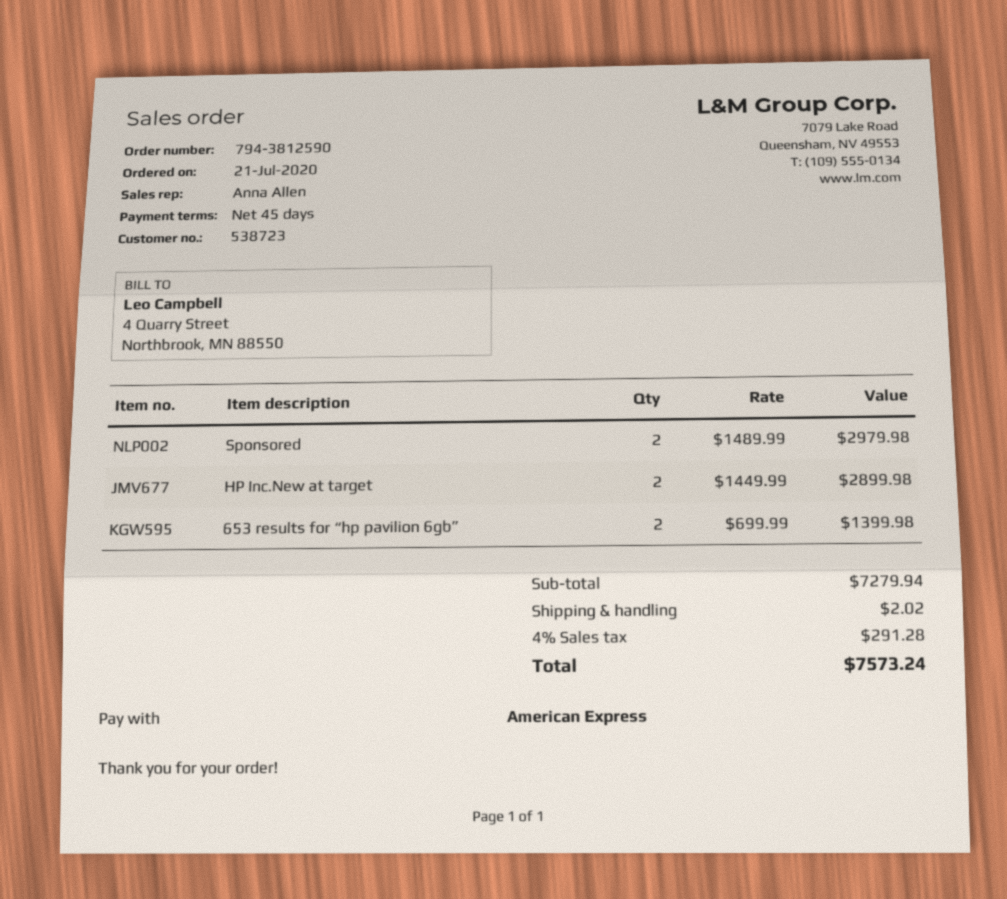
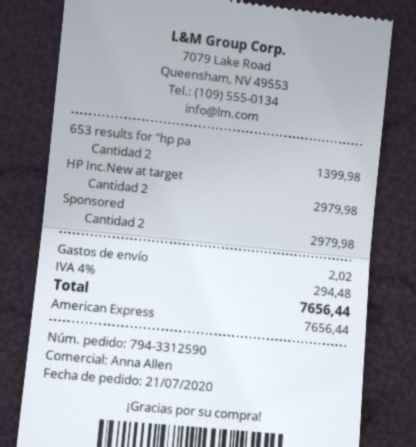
order number: 794-3812590 -> 794-3312590
HP Inc.New at target: 2 for 2899.98 -> 2 for 2979.98
tax: 4% = 291.28 -> 4% = 294.48
total: 7573.24 -> 7656.44

